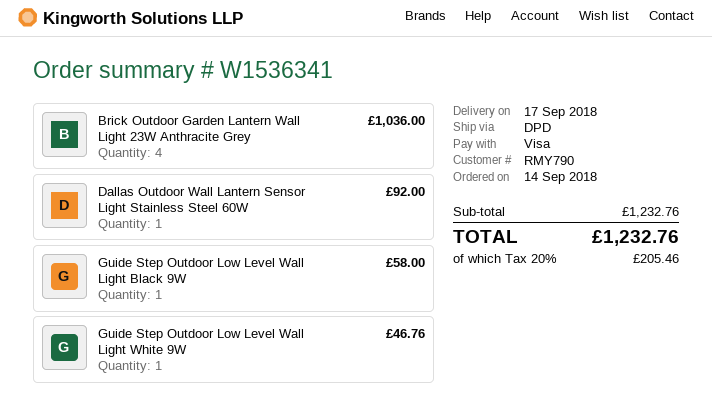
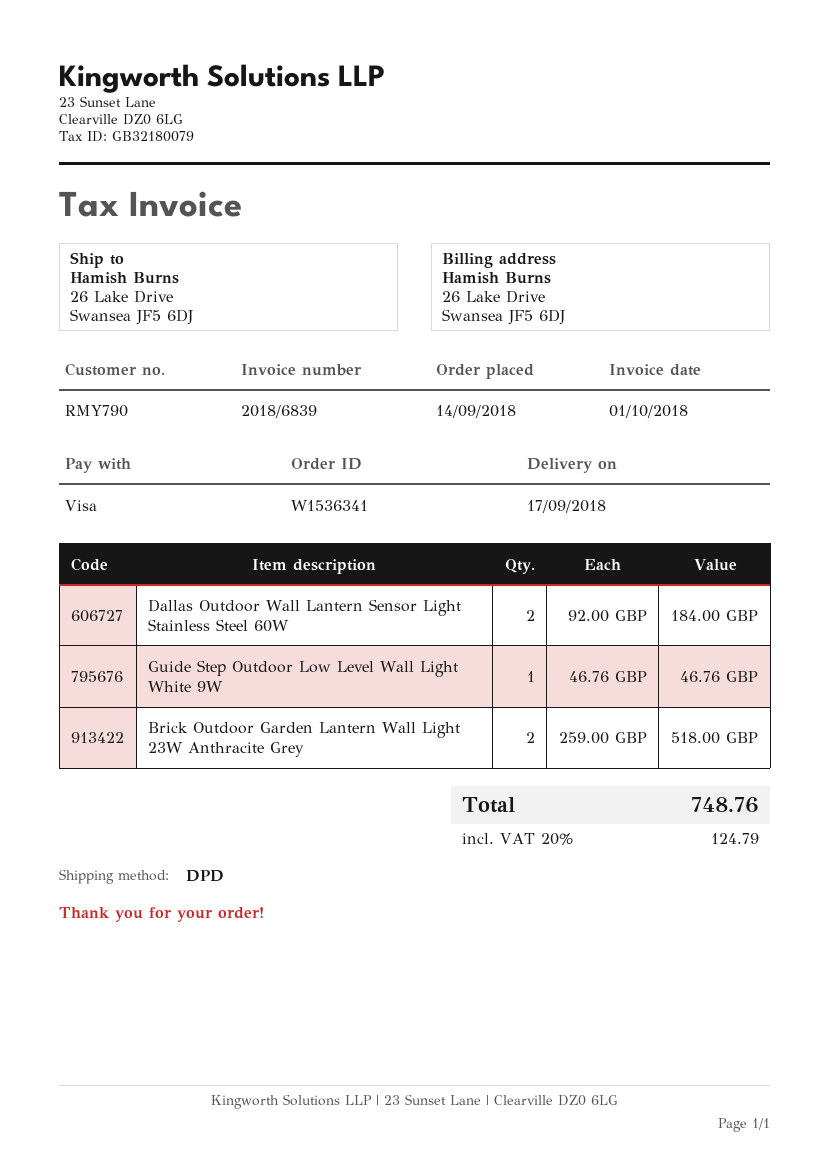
Brick Outdoor Garden Lantern Wall Light 23W Anthracite Grey: 4 for 1036.00 -> 2 for 518.00
Dallas Outdoor Wall Lantern Sensor Light Stainless Steel 60W: 1 for 92.00 -> 2 for 184.00
Guide Step Outdoor Low Level Wall Light Black 9W: 1 for 58.00 -> none
tax: 20% = 205.46 -> 20% = 124.79
total: 1232.76 -> 748.76

